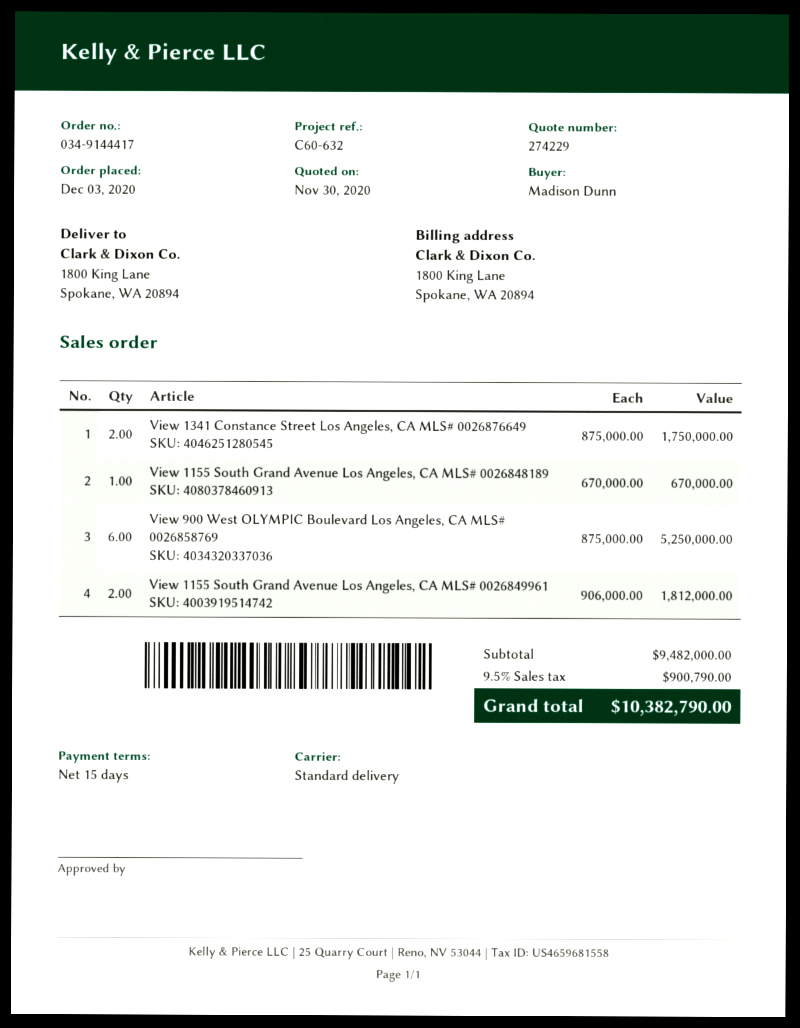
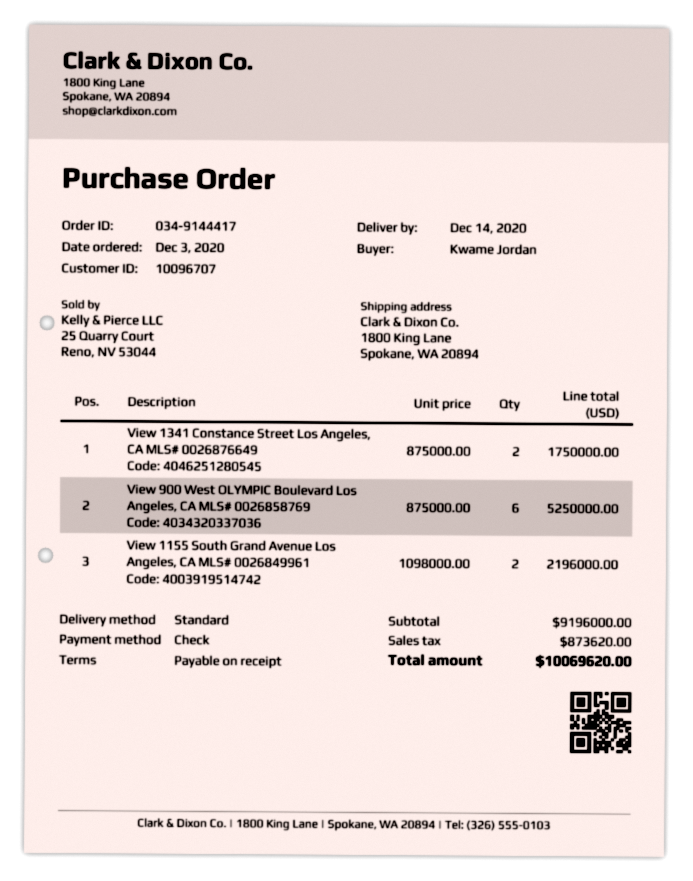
payment terms: 15 days -> on receipt
ordered by: Madison Dunn -> Kwame Jordan
View 1155 South Grand Avenue Los Angeles, CA MLS# 0026848189: 1 x 670000.00 = 670000.00 -> none
View 1155 South Grand Avenue Los Angeles, CA MLS# 0026849961: 2 x 906000.00 = 1812000.00 -> 2 x 1098000.00 = 2196000.00
subtotal: 9482000.00 -> 9196000.00
tax: 900790.00 -> 873620.00
total: 10382790.00 -> 10069620.00

